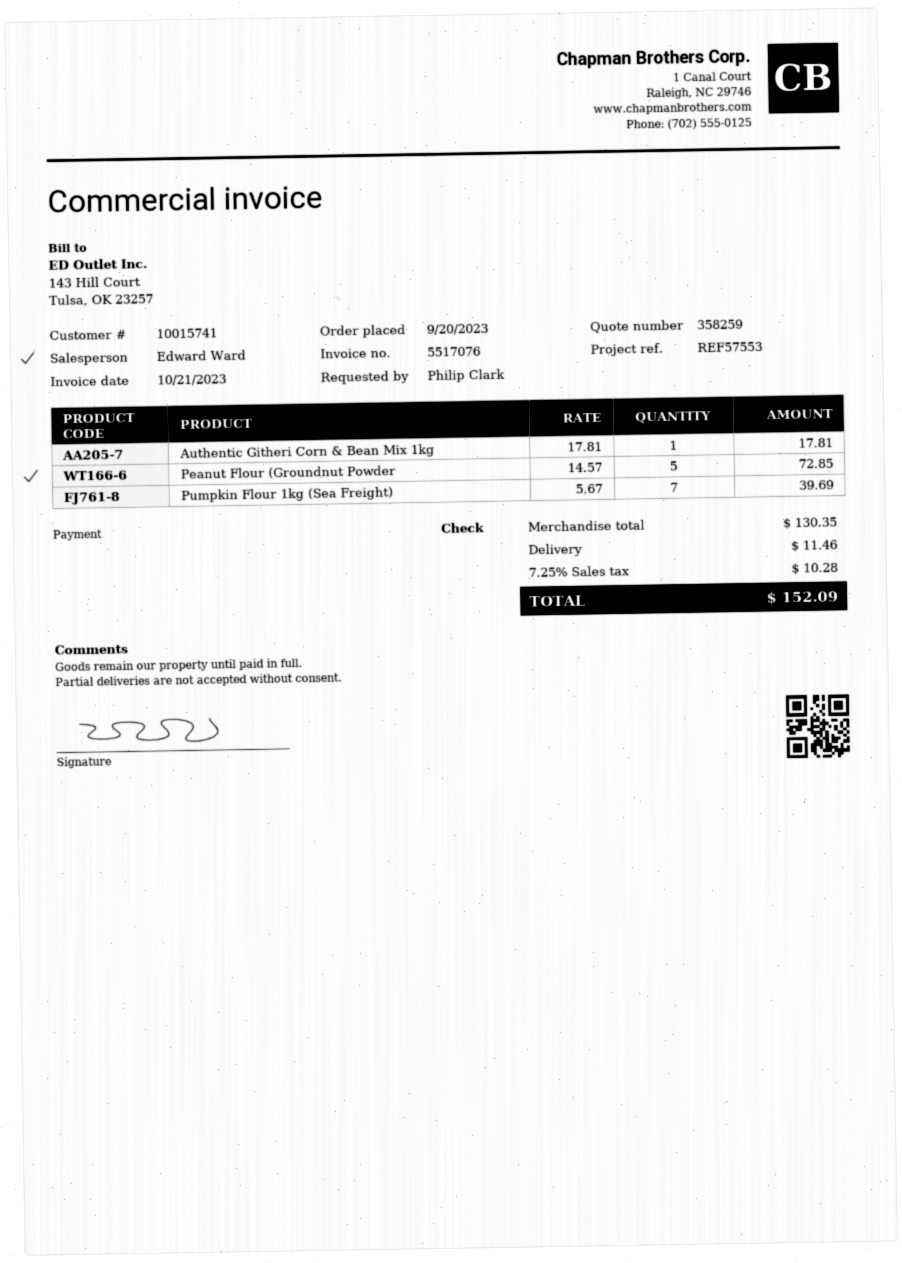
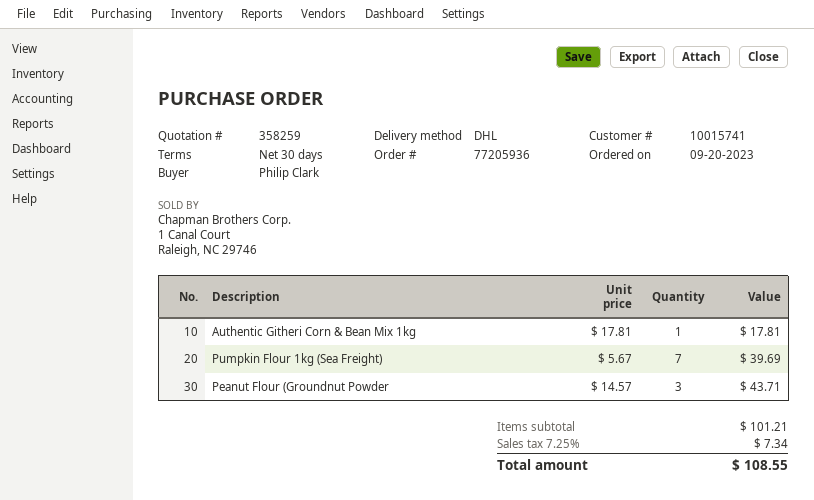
Peanut Flour (Groundnut Powder: 5 x 14.57 = 72.85 -> 3 x 14.57 = 43.71
subtotal: 130.35 -> 101.21
shipping: 11.46 -> none
tax: 7.25% = 10.28 -> 7.25% = 7.34
total: 152.09 -> 108.55

